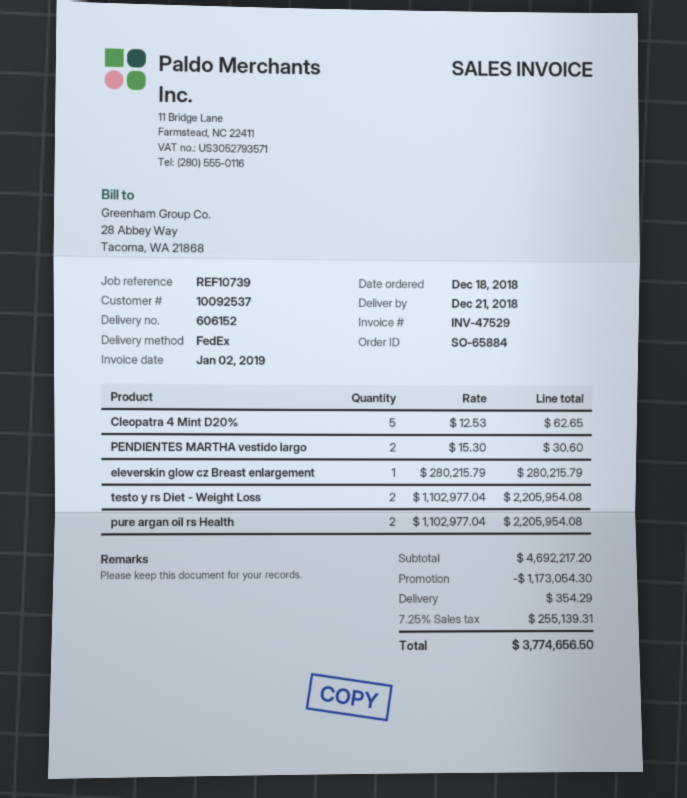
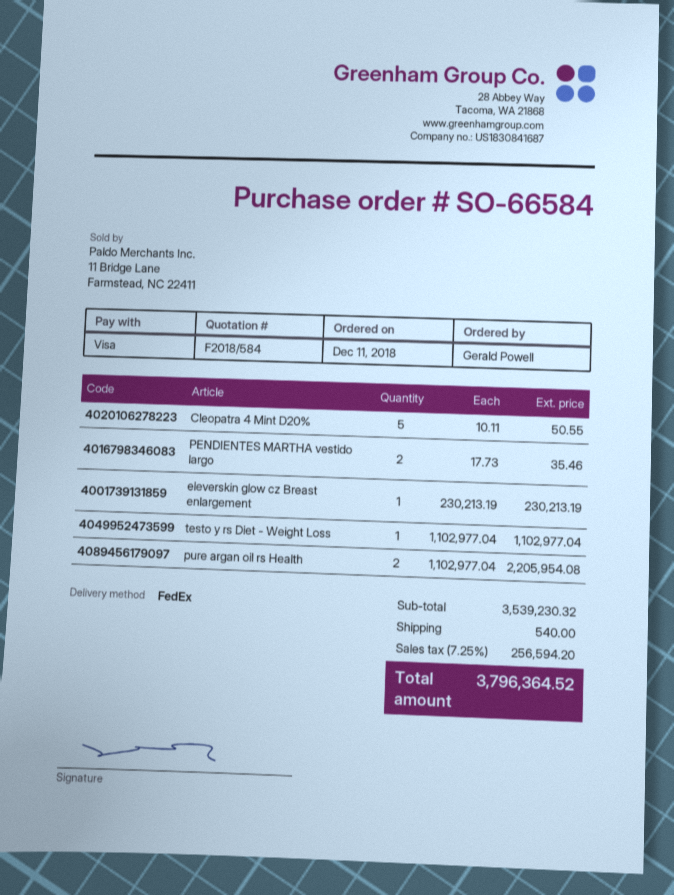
order number: SO-65884 -> SO-66584
order date: 2018-12-18 -> 2018-12-11
Cleopatra 4 Mint D20%: 5 x 12.53 = 62.65 -> 5 x 10.11 = 50.55
PENDIENTES MARTHA vestido largo: 2 x 15.30 = 30.60 -> 2 x 17.73 = 35.46
eleverskin glow cz Breast enlargement: 1 x 280215.79 = 280215.79 -> 1 x 230213.19 = 230213.19
testo y rs Diet - Weight Loss: 2 x 1102977.04 = 2205954.08 -> 1 x 1102977.04 = 1102977.04
subtotal: 4692217.20 -> 3539230.32
discount: 1173054.30 -> none
shipping: 354.29 -> 540.00
tax: 7.25% = 255139.31 -> 7.25% = 256594.20
total: 3774656.50 -> 3796364.52

